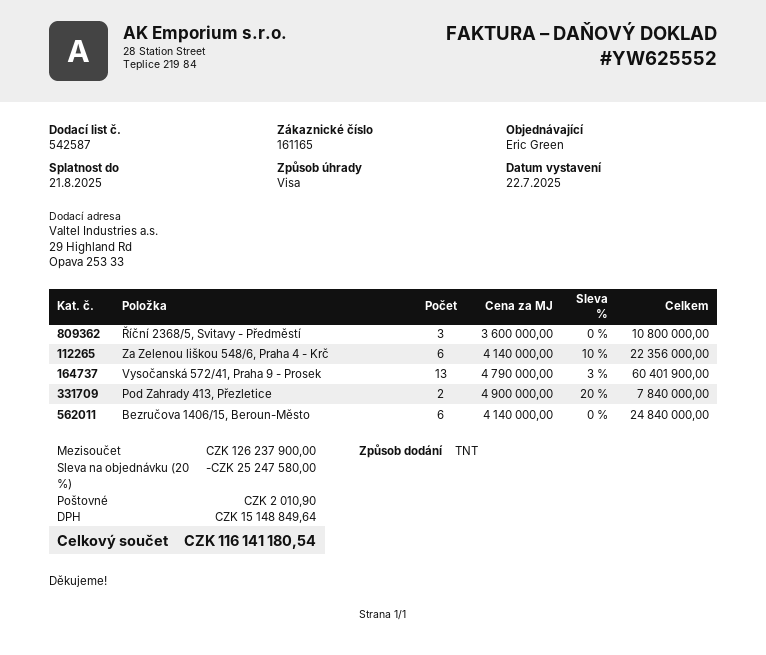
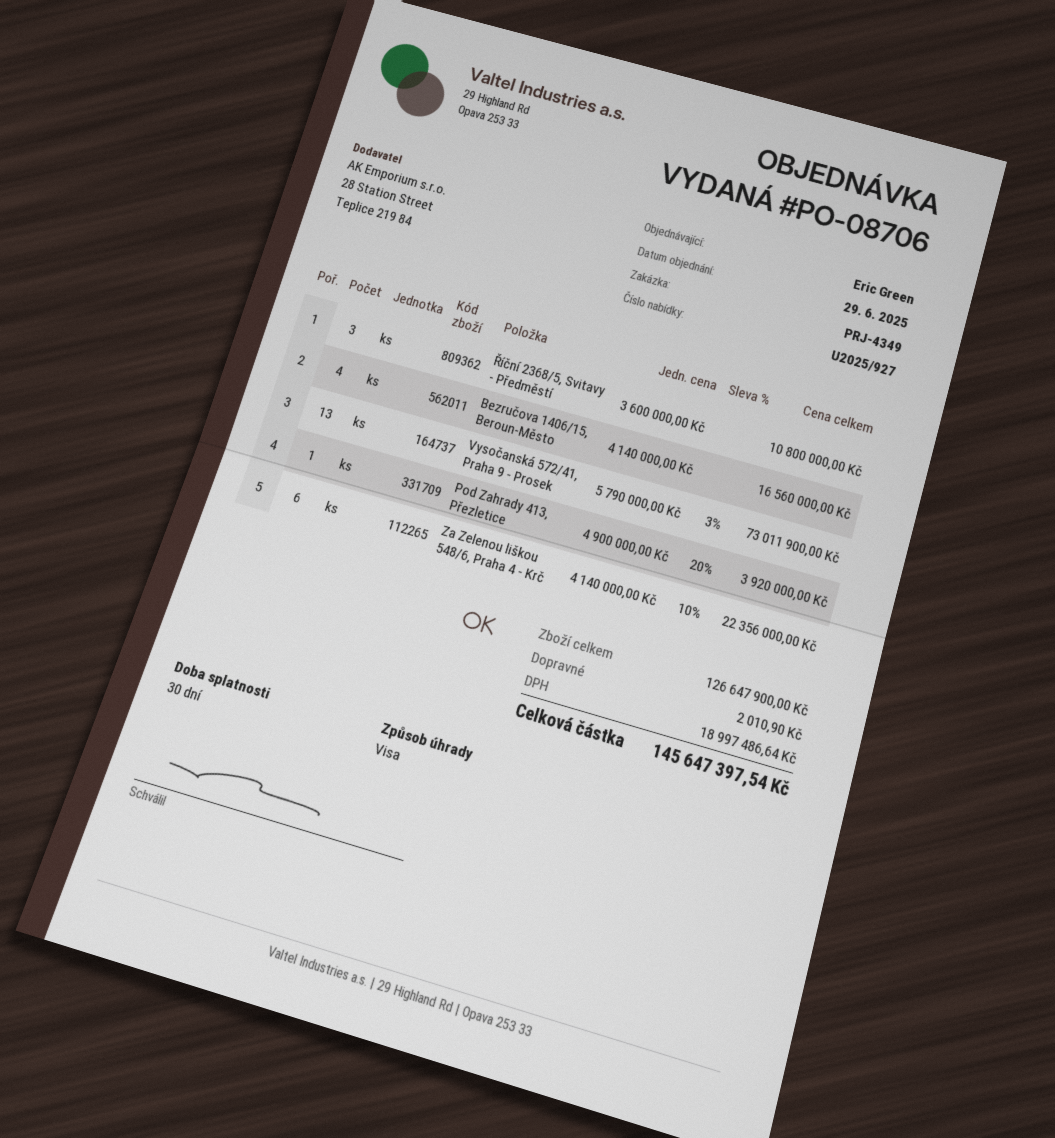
Vysočanská 572/41, Praha 9 - Prosek: 13 x 4790000.00 - 3% = 60401900.00 -> 13 x 5790000.00 - 3% = 73011900.00
Pod Zahrady 413, Přezletice: 2 x 4900000.00 - 20% = 7840000.00 -> 1 x 4900000.00 - 20% = 3920000.00
Bezručova 1406/15, Beroun-Město: 6 x 4140000.00 = 24840000.00 -> 4 x 4140000.00 = 16560000.00
subtotal: 126237900.00 -> 126647900.00
discount: 20% = 25247580.00 -> none
tax: 15148849.64 -> 18997486.64
total: 116141180.54 -> 145647397.54

